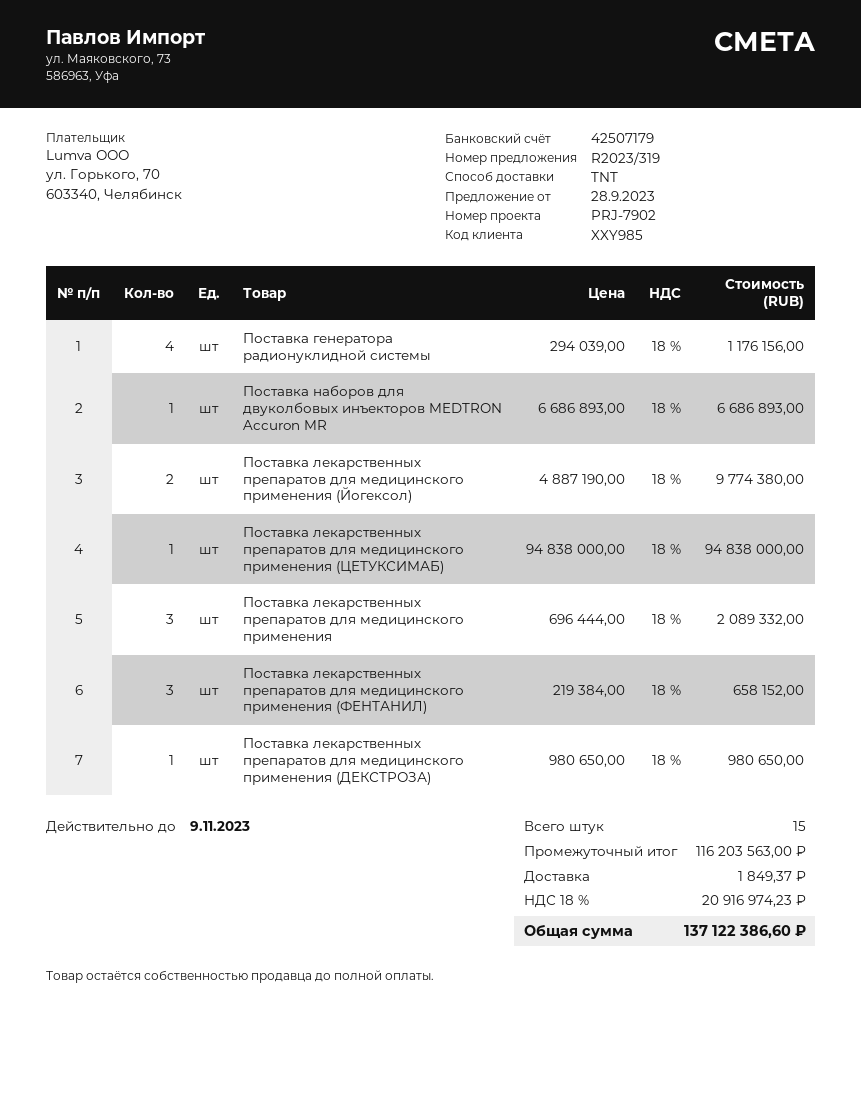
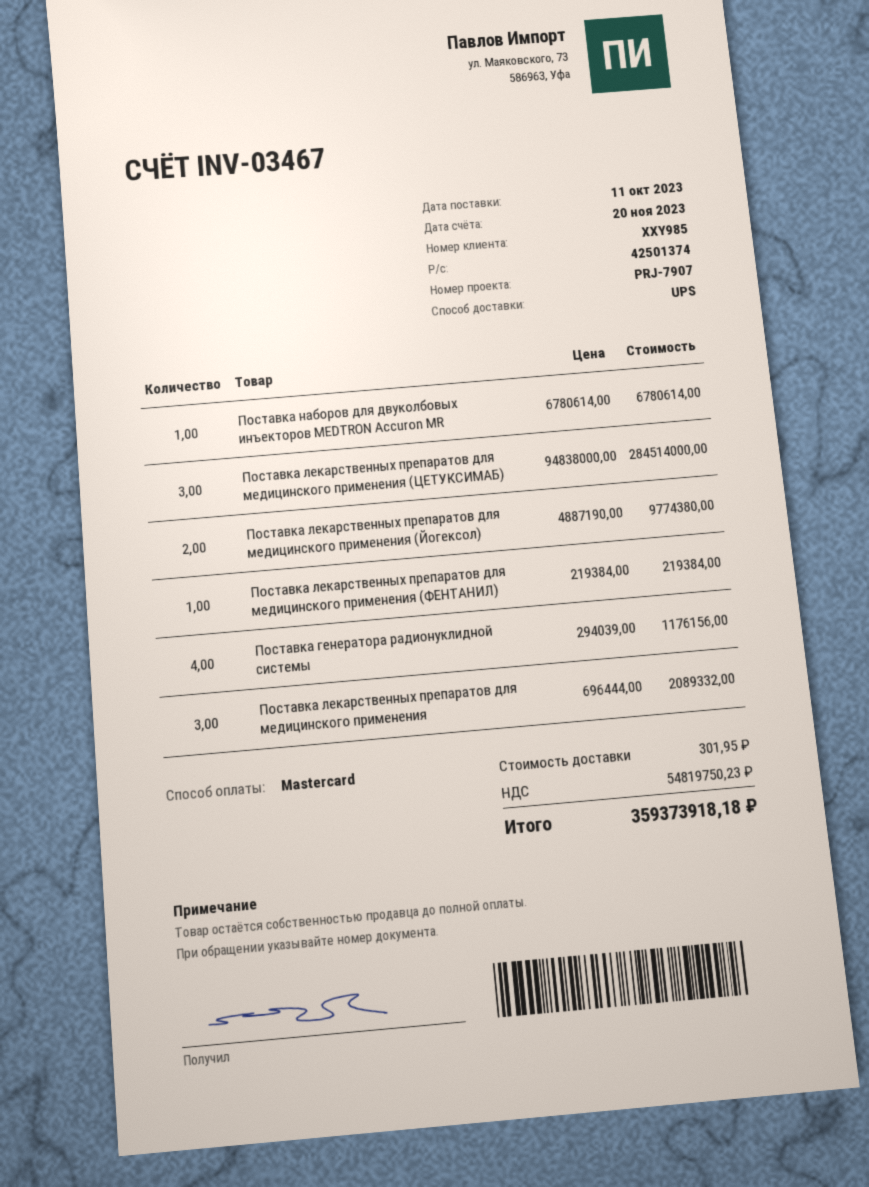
reference: PRJ-7902 -> PRJ-7907
bank account: 42507179 -> 42501374
shipping method: TNT -> UPS
Поставка наборов для двуколбовых инъекторов MEDTRON Accuron MR: 1 x 6686893.00 = 6686893.00 -> 1 x 6780614.00 = 6780614.00
Поставка лекарственных препаратов для медицинского применения (ЦЕТУКСИМАБ): 1 x 94838000.00 = 94838000.00 -> 3 x 94838000.00 = 284514000.00
Поставка лекарственных препаратов для медицинского применения (ФЕНТАНИЛ): 3 x 219384.00 = 658152.00 -> 1 x 219384.00 = 219384.00
Поставка лекарственных препаратов для медицинского применения (ДЕКСТРОЗА): 1 x 980650.00 = 980650.00 -> none
shipping: 1849.37 -> 301.95
tax: 20916974.23 -> 54819750.23
total: 137122386.60 -> 359373918.18

